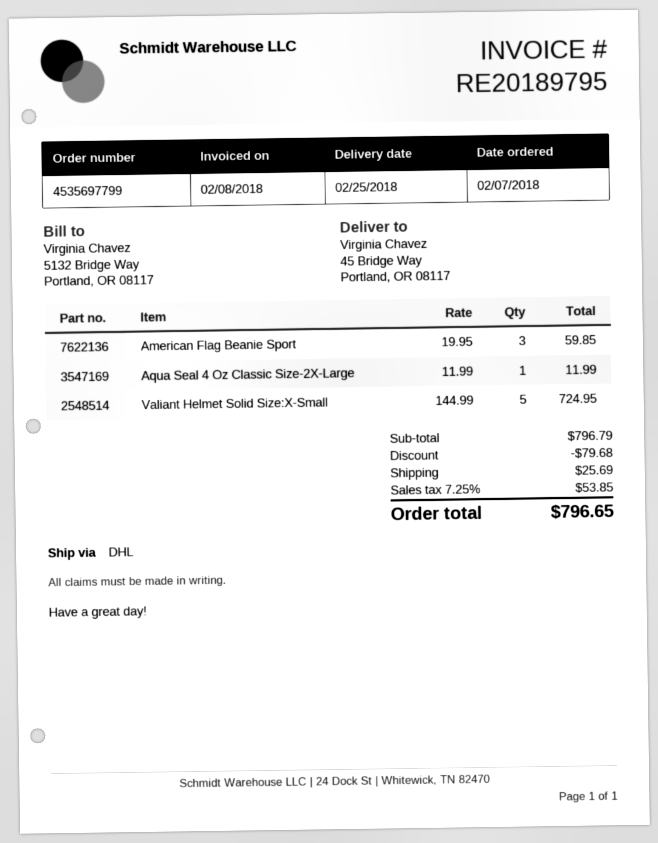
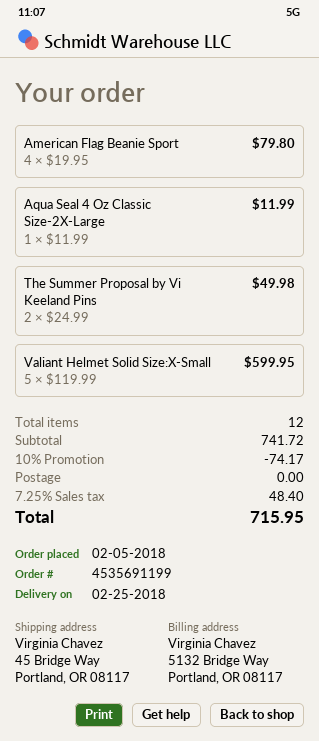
order number: 4535697799 -> 4535691199
order date: 2018-02-07 -> 2018-02-05
American Flag Beanie Sport: 3 x 19.95 = 59.85 -> 4 x 19.95 = 79.80
Valiant Helmet Solid Size:X-Small: 5 x 144.99 = 724.95 -> 5 x 119.99 = 599.95
The Summer Proposal by Vi Keeland Pins: none -> 2 x 24.99 = 49.98
subtotal: 796.79 -> 741.72
discount: 79.68 -> 74.17
shipping: 25.69 -> 0.00
tax: 7.25% = 53.85 -> 7.25% = 48.40
total: 796.65 -> 715.95

